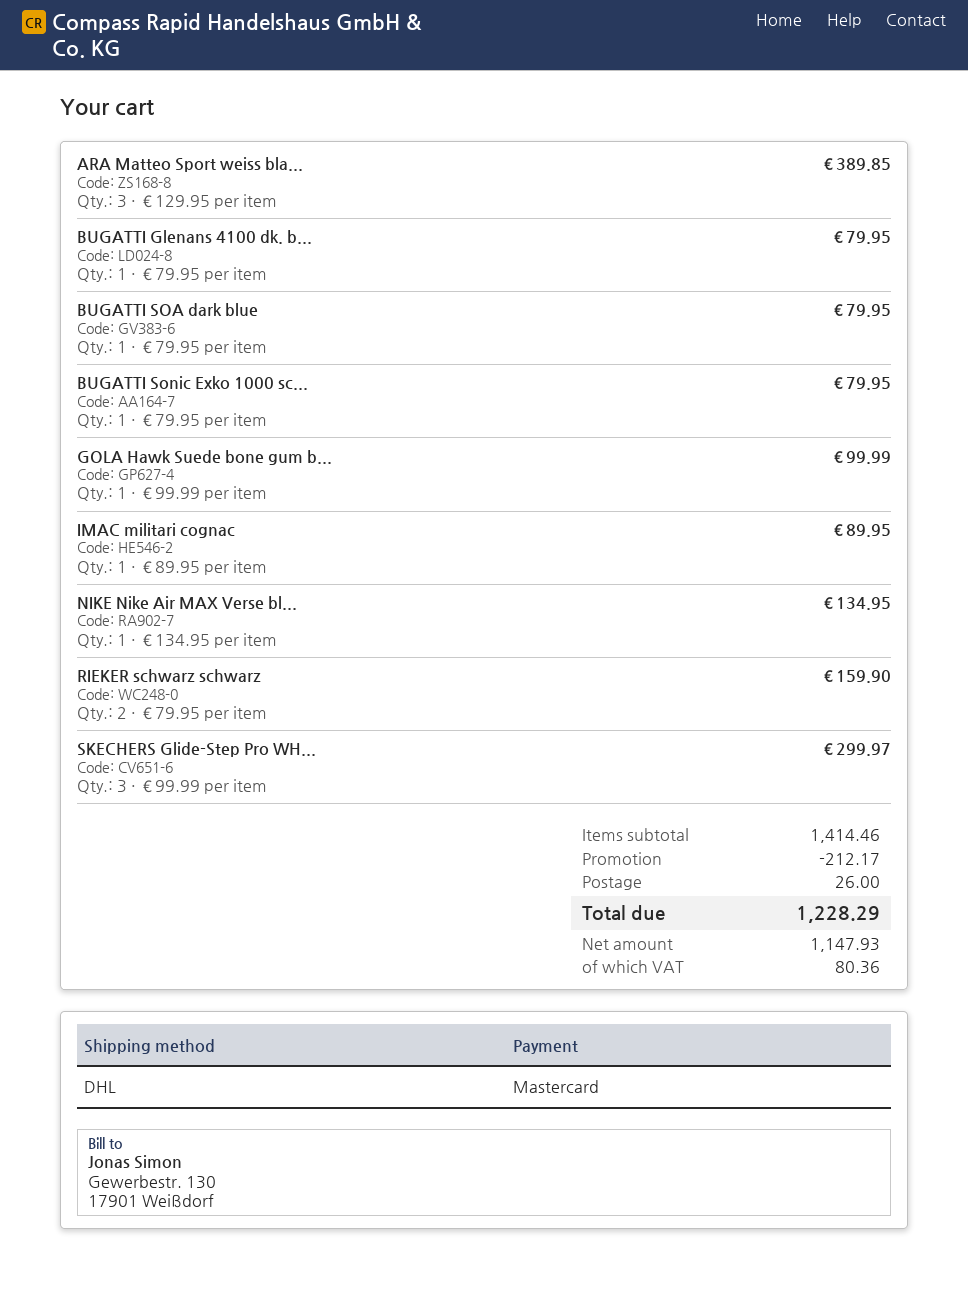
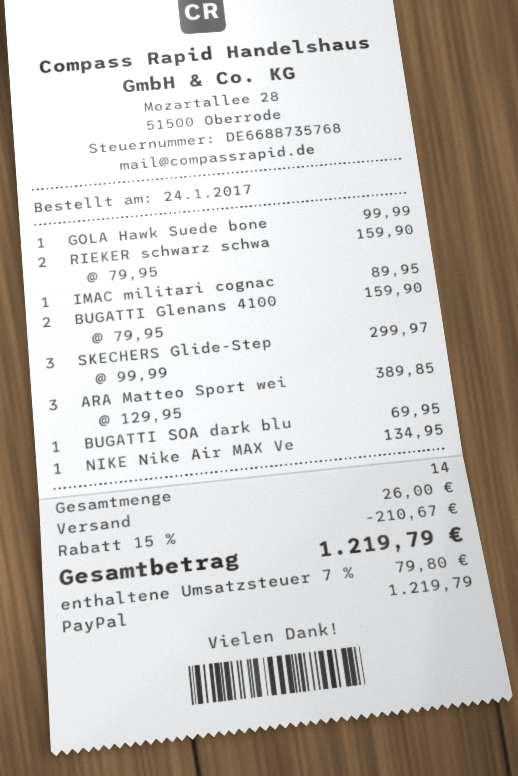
payment method: Mastercard -> PayPal
BUGATTI Glenans 4100 dk. b...: 1 x 79.95 = 79.95 -> 2 x 79.95 = 159.90
BUGATTI SOA dark blue: 1 x 79.95 = 79.95 -> 1 x 69.95 = 69.95
BUGATTI Sonic Exko 1000 sc...: 1 x 79.95 = 79.95 -> none
discount: 212.17 -> 210.67
tax: 80.36 -> 79.80
total: 1228.29 -> 1219.79

